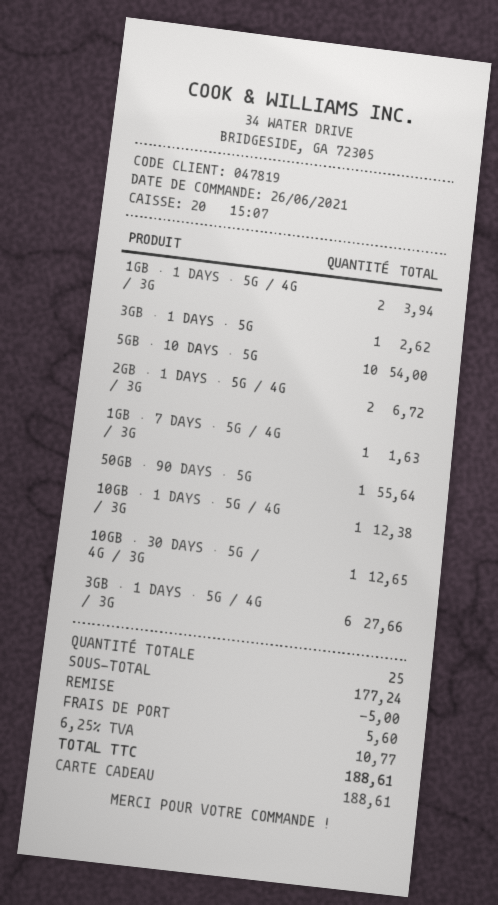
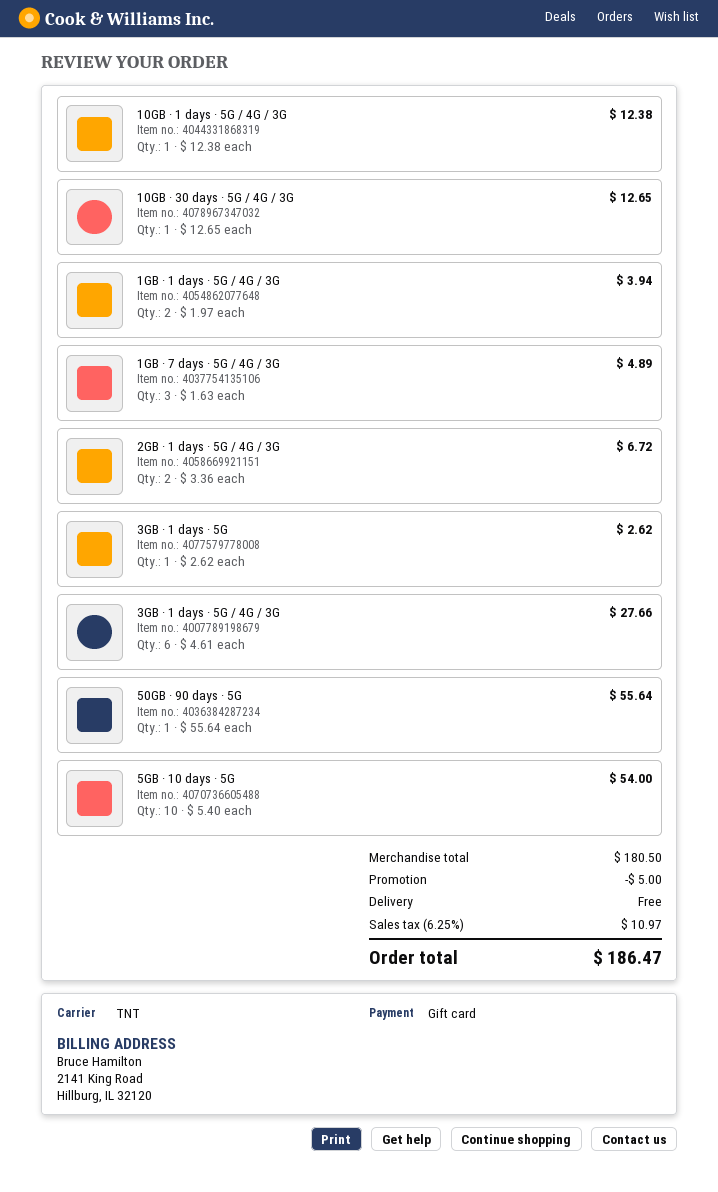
1GB · 7 DAYS · 5G / 4G / 3G: 1 for 1.63 -> 3 for 4.89
subtotal: 177.24 -> 180.50
shipping: 5.60 -> 0.00
tax: 6.25% = 10.77 -> 6.25% = 10.97
total: 188.61 -> 186.47

